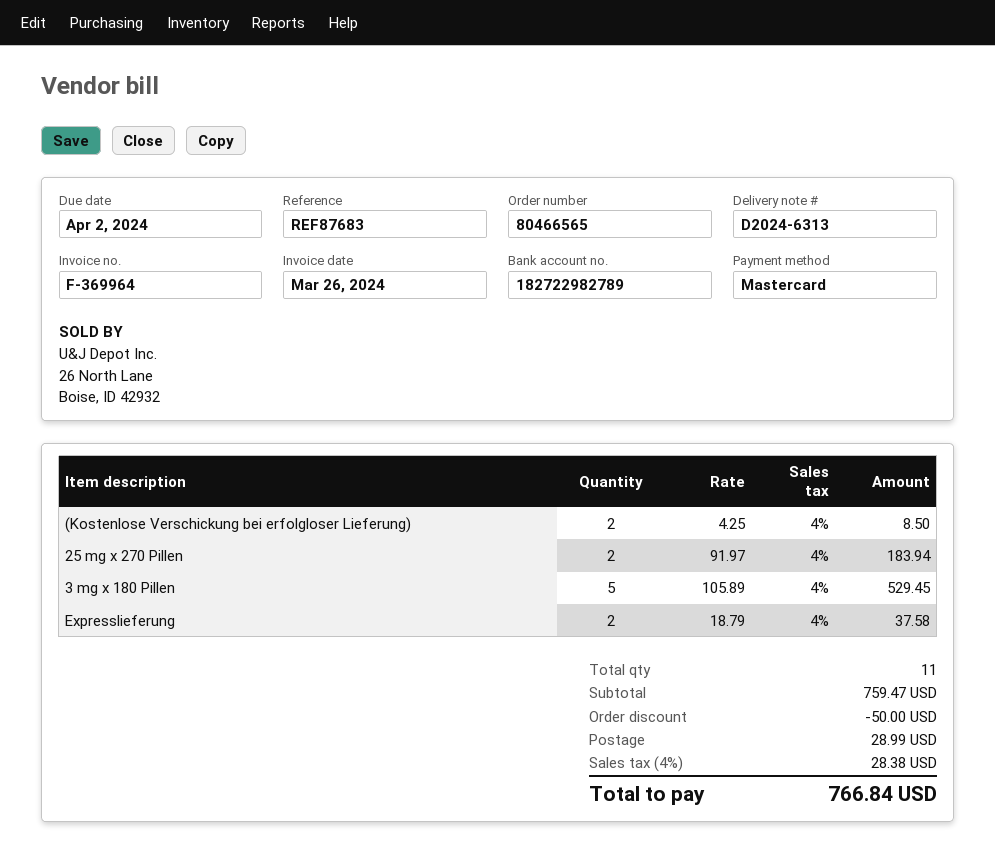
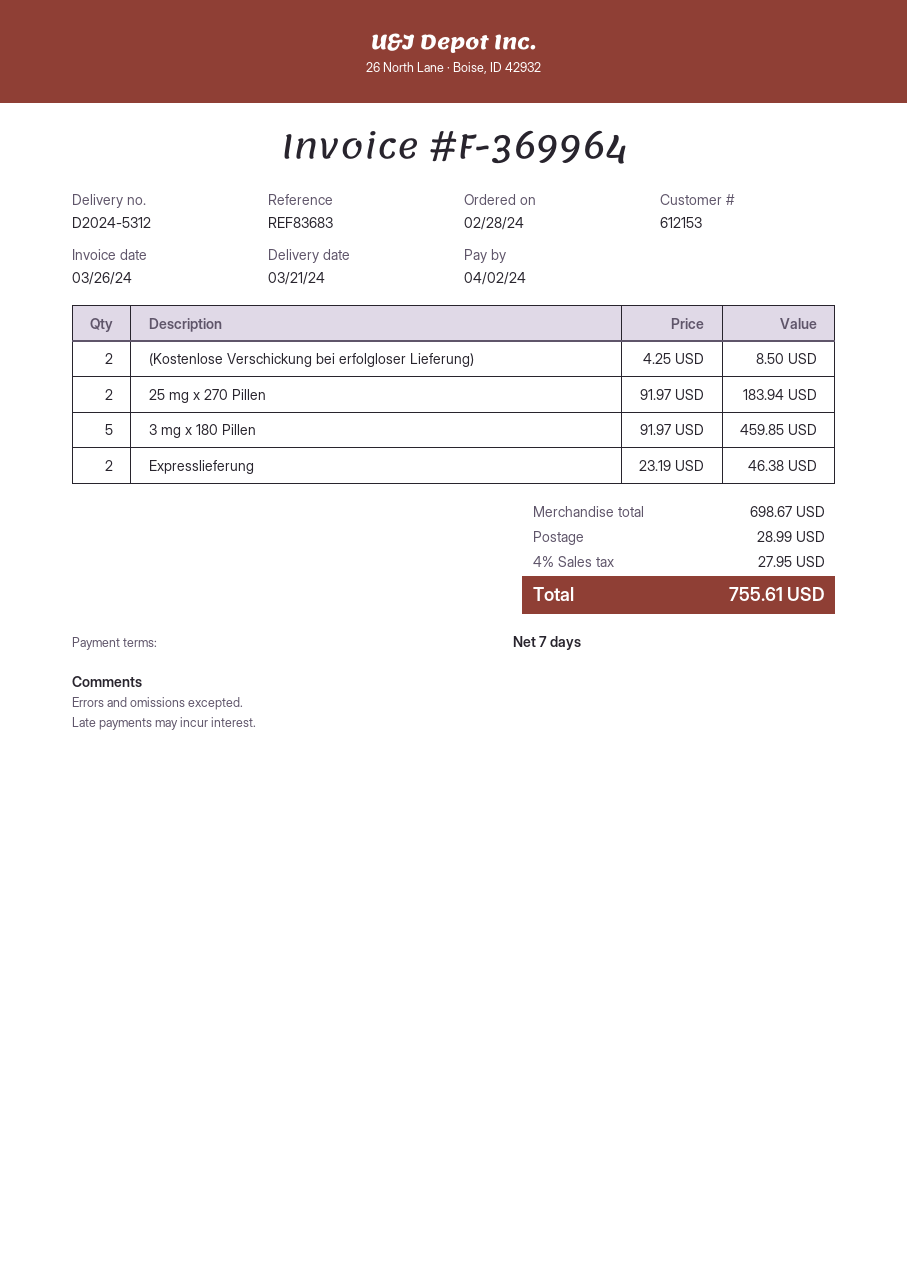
delivery note number: D2024-6313 -> D2024-5312
reference: REF87683 -> REF83683
3 mg x 180 Pillen: 5 x 105.89 = 529.45 -> 5 x 91.97 = 459.85
Expresslieferung: 2 x 18.79 = 37.58 -> 2 x 23.19 = 46.38
subtotal: 759.47 -> 698.67
discount: 50.00 -> none
tax: 4% = 28.38 -> 4% = 27.95
total: 766.84 -> 755.61

